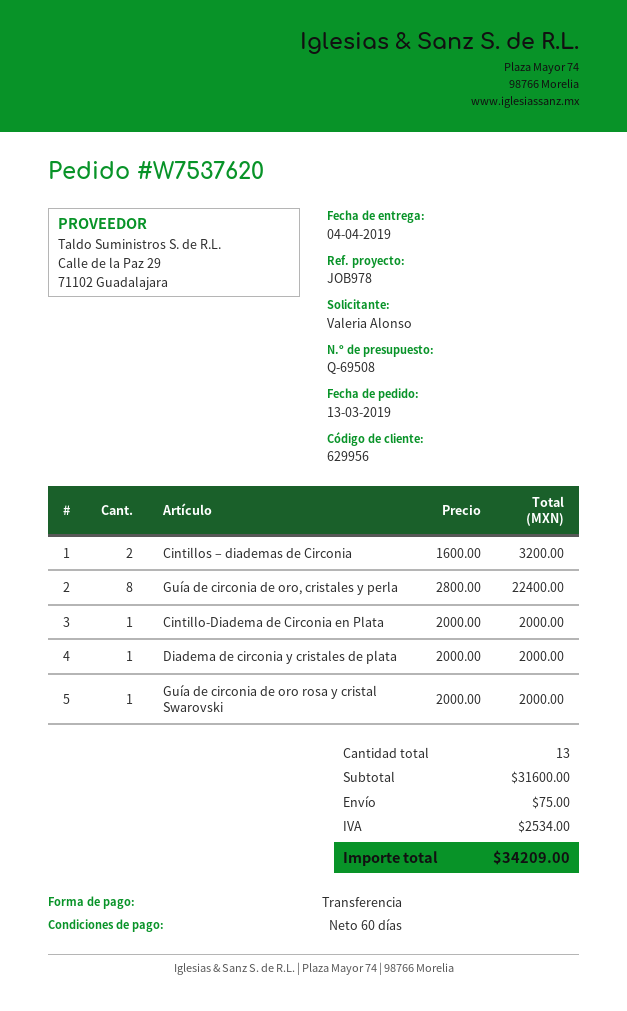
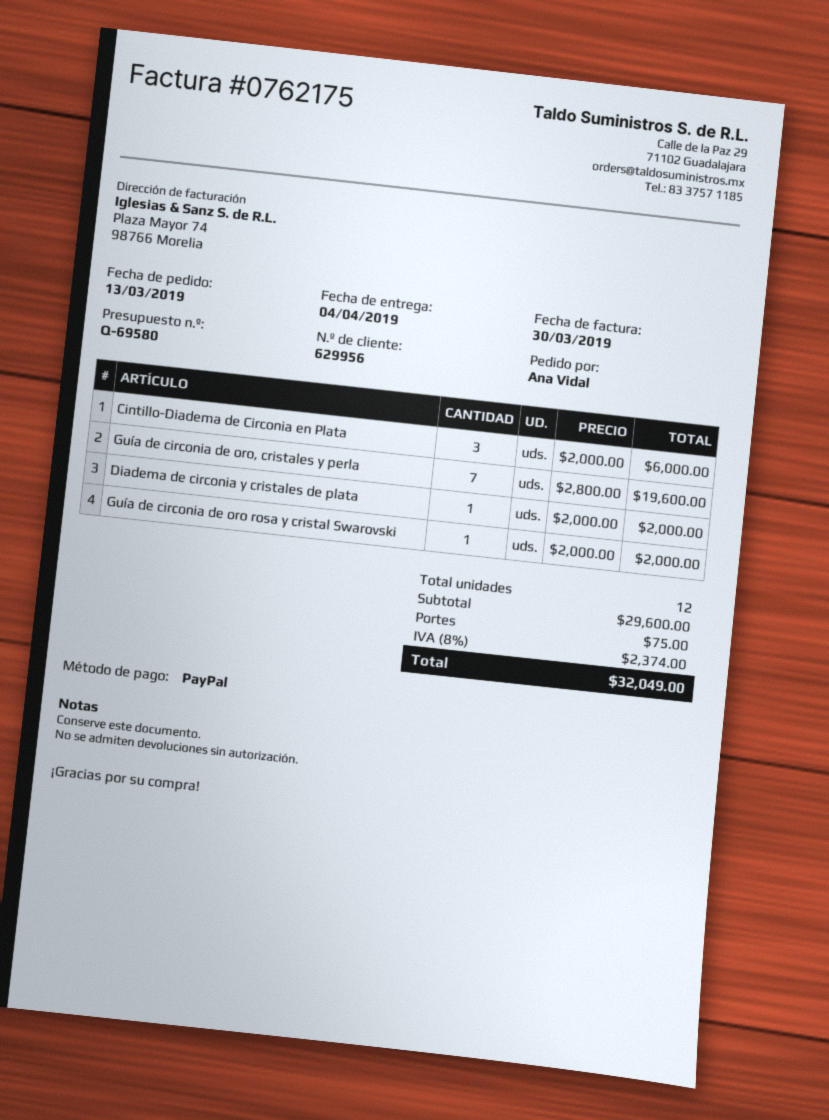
quote number: Q-69508 -> Q-69580
ordered by: Valeria Alonso -> Ana Vidal
payment method: bank transfer -> PayPal
Cintillos – diademas de Circonia: 2 x 1600.00 = 3200.00 -> none
Guía de circonia de oro, cristales y perla: 8 x 2800.00 = 22400.00 -> 7 x 2800.00 = 19600.00
Cintillo-Diadema de Circonia en Plata: 1 x 2000.00 = 2000.00 -> 3 x 2000.00 = 6000.00
total quantity: 13 -> 12
subtotal: 31600.00 -> 29600.00
tax: 2534.00 -> 2374.00
total: 34209.00 -> 32049.00

